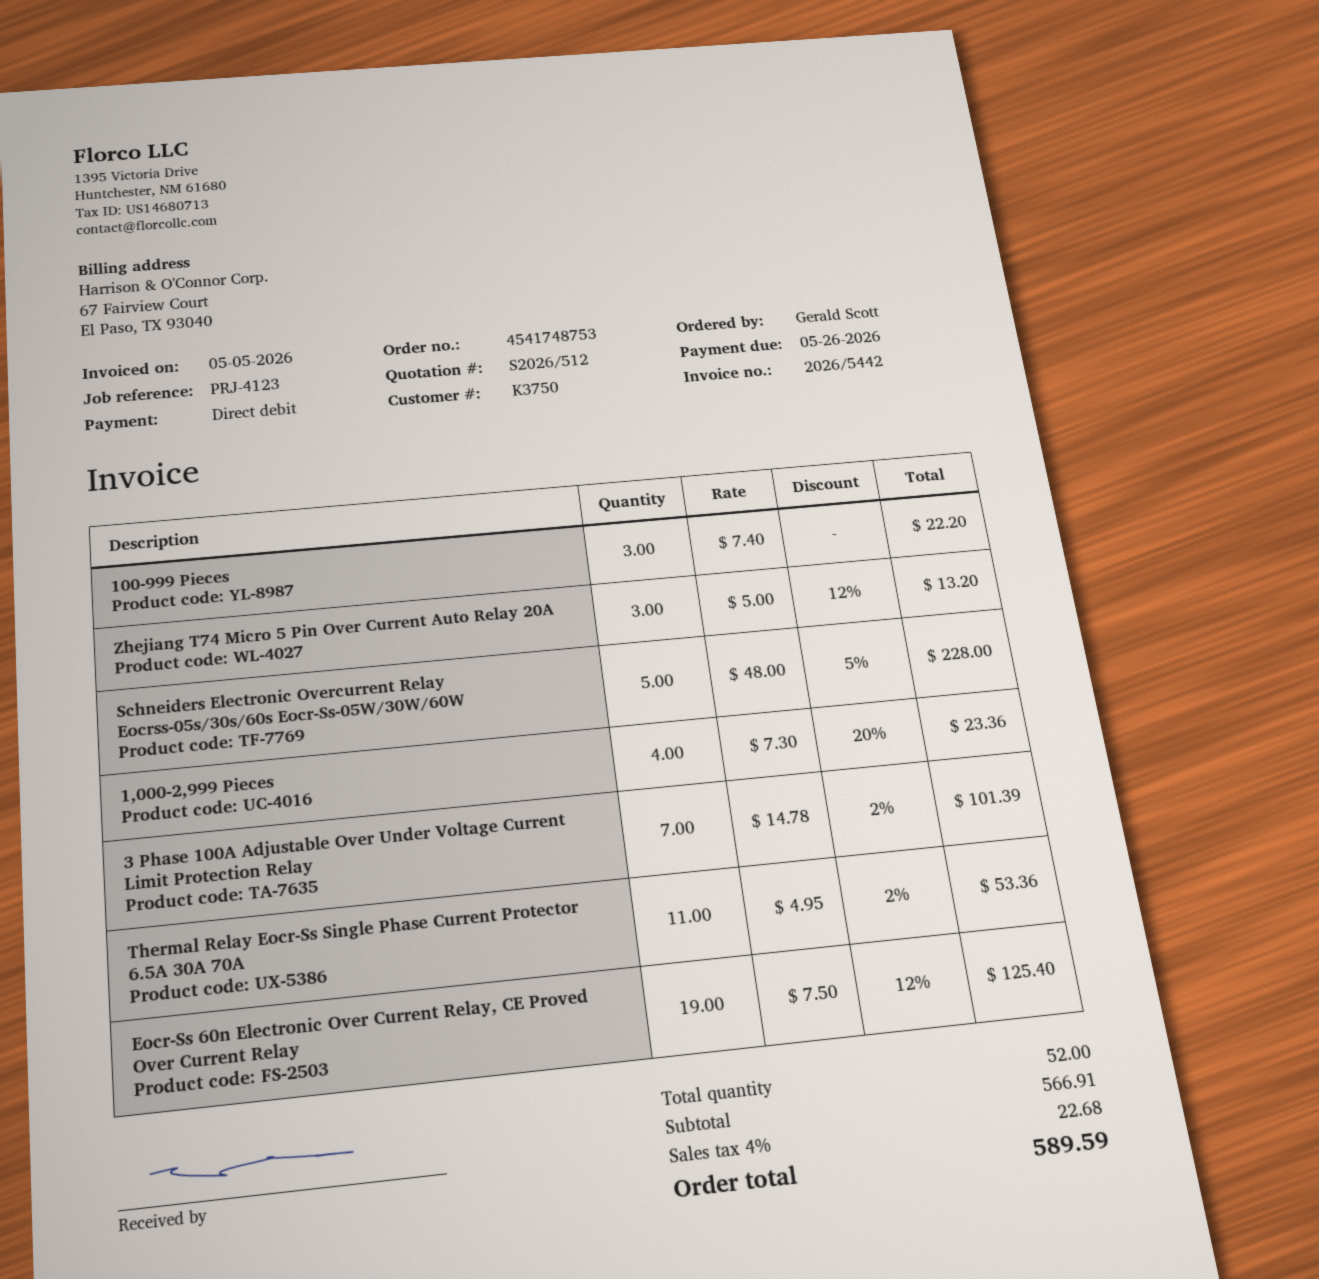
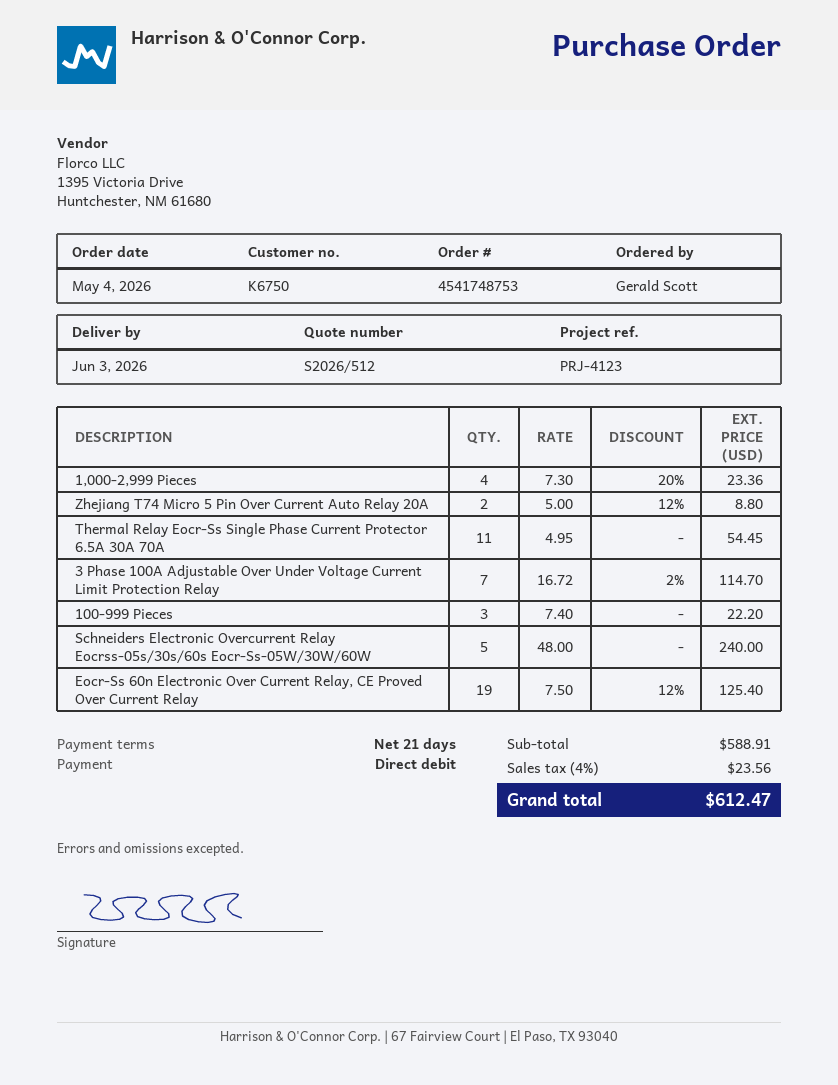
customer number: K3750 -> K6750
Zhejiang T74 Micro 5 Pin Over Current Auto Relay 20A: 3 x 5.00 - 12% = 13.20 -> 2 x 5.00 - 12% = 8.80
Schneiders Electronic Overcurrent Relay Eocrss-05s/30s/60s Eocr-Ss-05W/30W/60W: 5 x 48.00 - 5% = 228.00 -> 5 x 48.00 = 240.00
3 Phase 100A Adjustable Over Under Voltage Current Limit Protection Relay: 7 x 14.78 - 2% = 101.39 -> 7 x 16.72 - 2% = 114.70
Thermal Relay Eocr-Ss Single Phase Current Protector 6.5A 30A 70A: 11 x 4.95 - 2% = 53.36 -> 11 x 4.95 = 54.45
subtotal: 566.91 -> 588.91
tax: 4% = 22.68 -> 4% = 23.56
total: 589.59 -> 612.47

